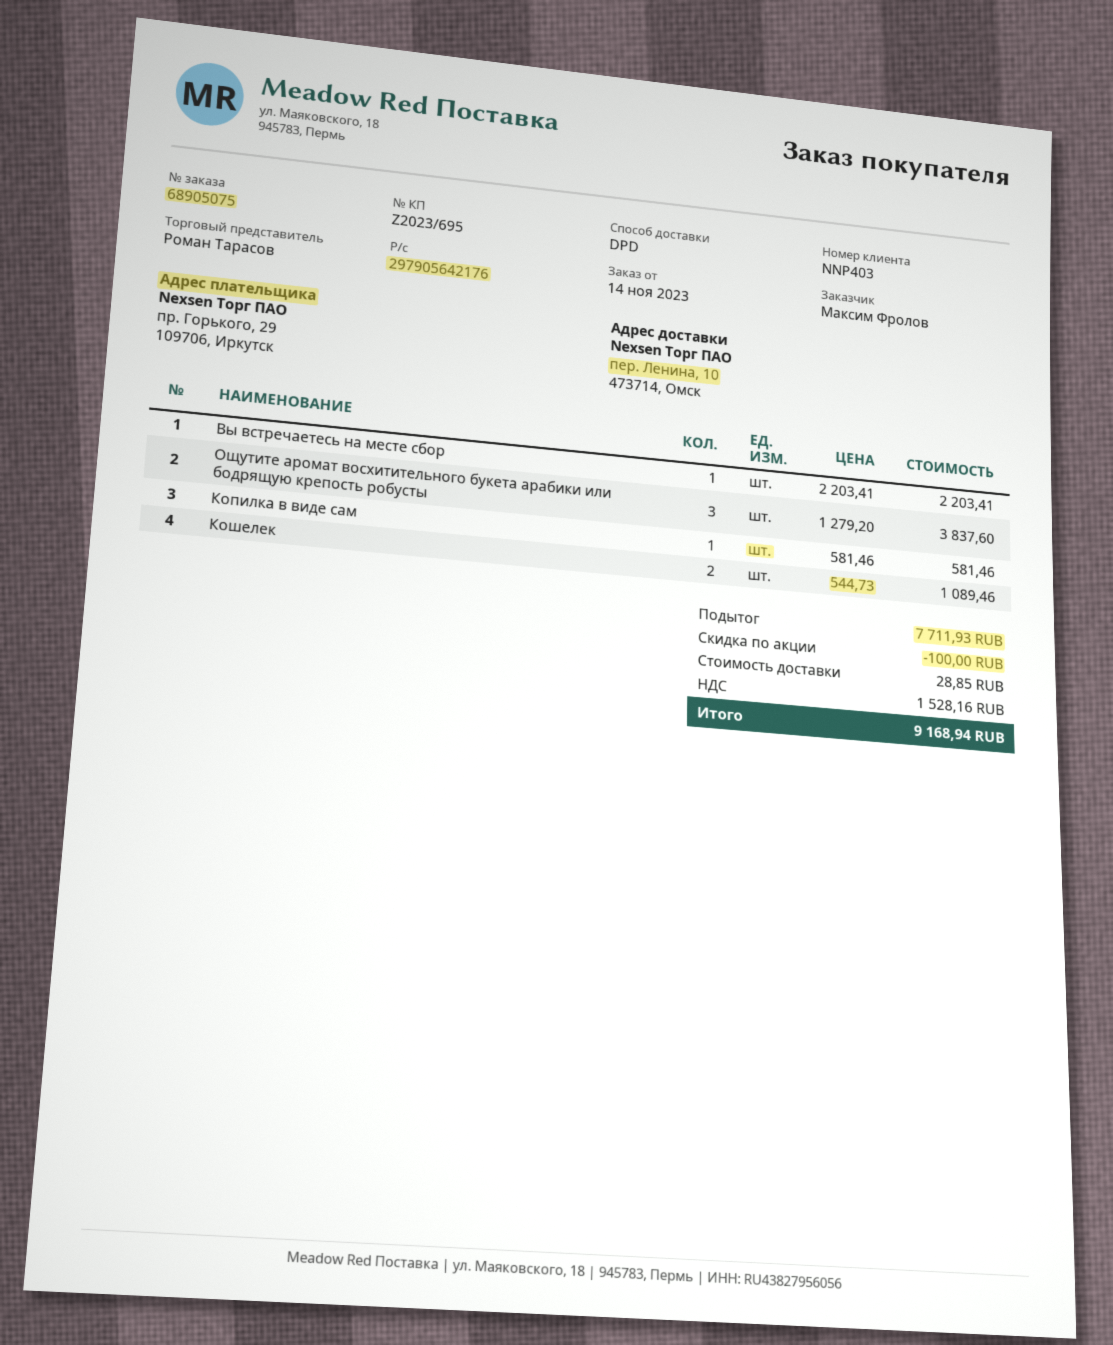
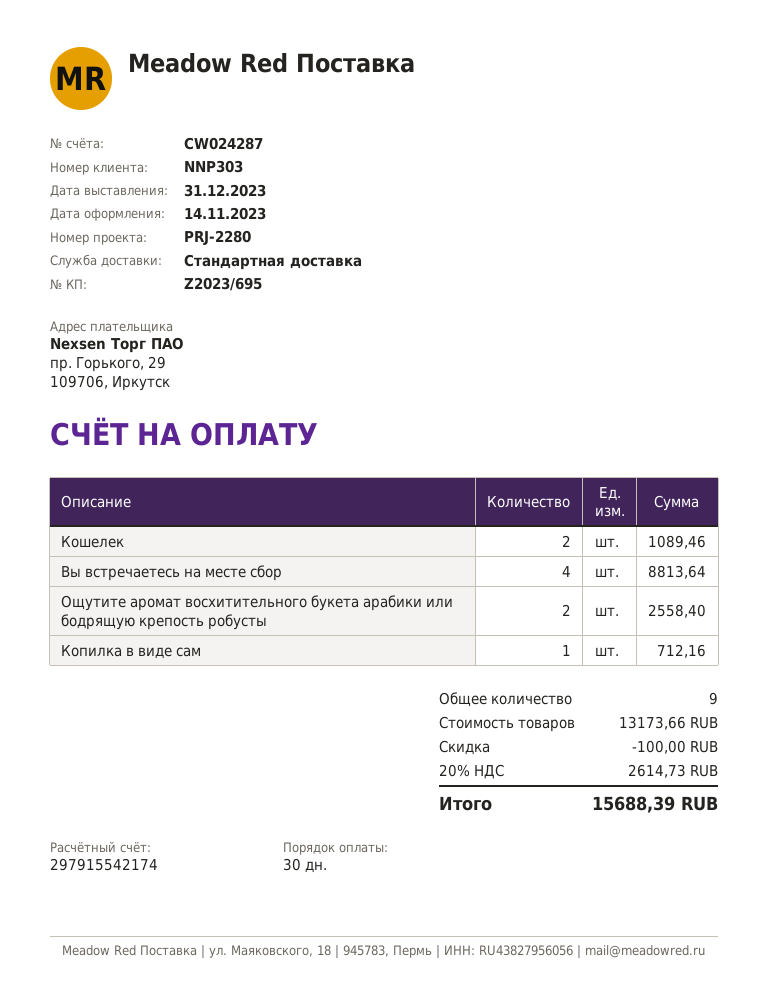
customer number: NNP403 -> NNP303
bank account: 297905642176 -> 297915542174
shipping method: DPD -> standard
Вы встречаетесь на месте сбор: 1 for 2203.41 -> 4 for 8813.64
Ощутите аромат восхитительного букета арабики или бодрящую крепость робусты: 3 for 3837.60 -> 2 for 2558.40
Копилка в виде сам: 1 for 581.46 -> 1 for 712.16
subtotal: 7711.93 -> 13173.66
shipping: 28.85 -> none
tax: 1528.16 -> 2614.73
total: 9168.94 -> 15688.39

